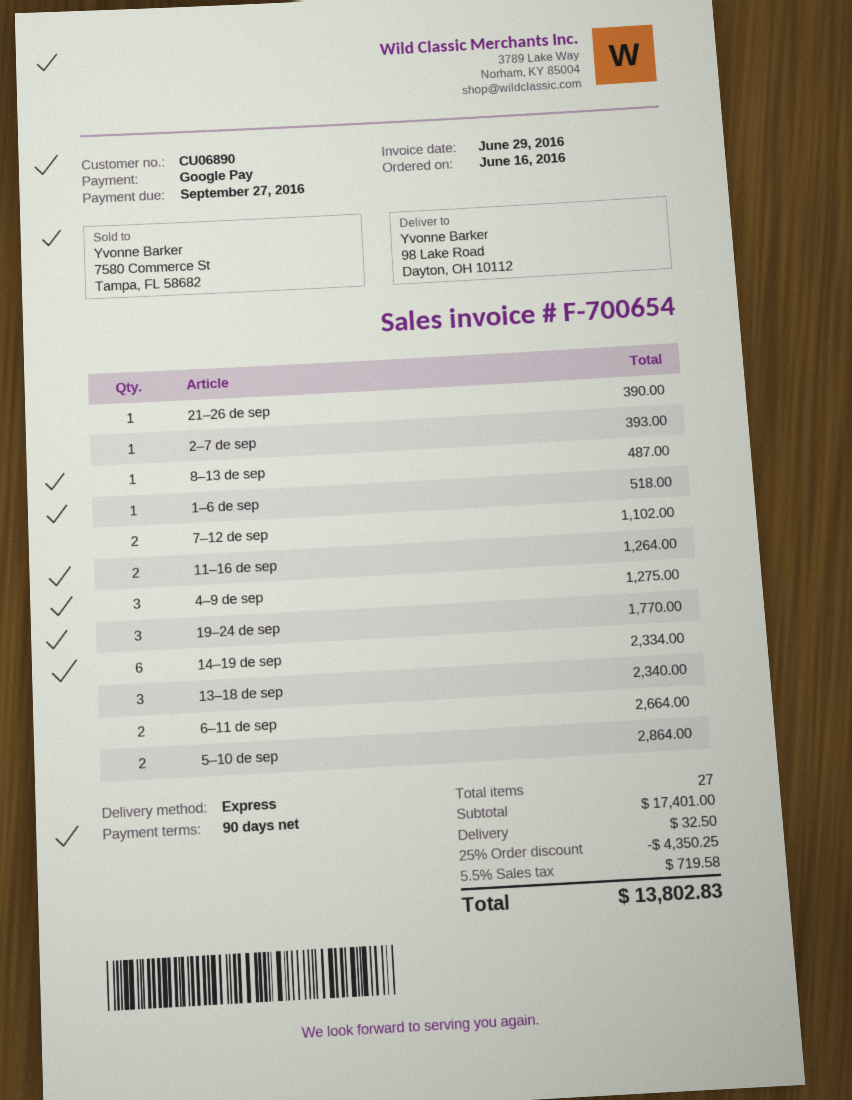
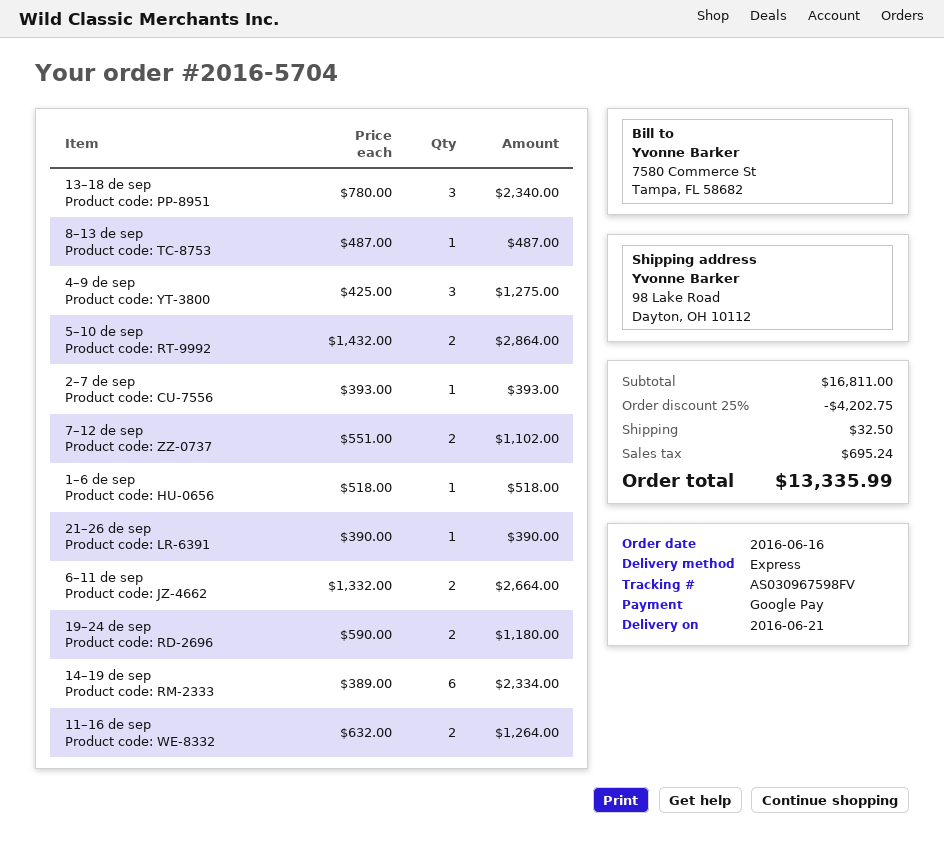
19–24 de sep: 3 for 1770.00 -> 2 for 1180.00
subtotal: 17401.00 -> 16811.00
discount: 25% = 4350.25 -> 25% = 4202.75
tax: 719.58 -> 695.24
total: 13802.83 -> 13335.99

